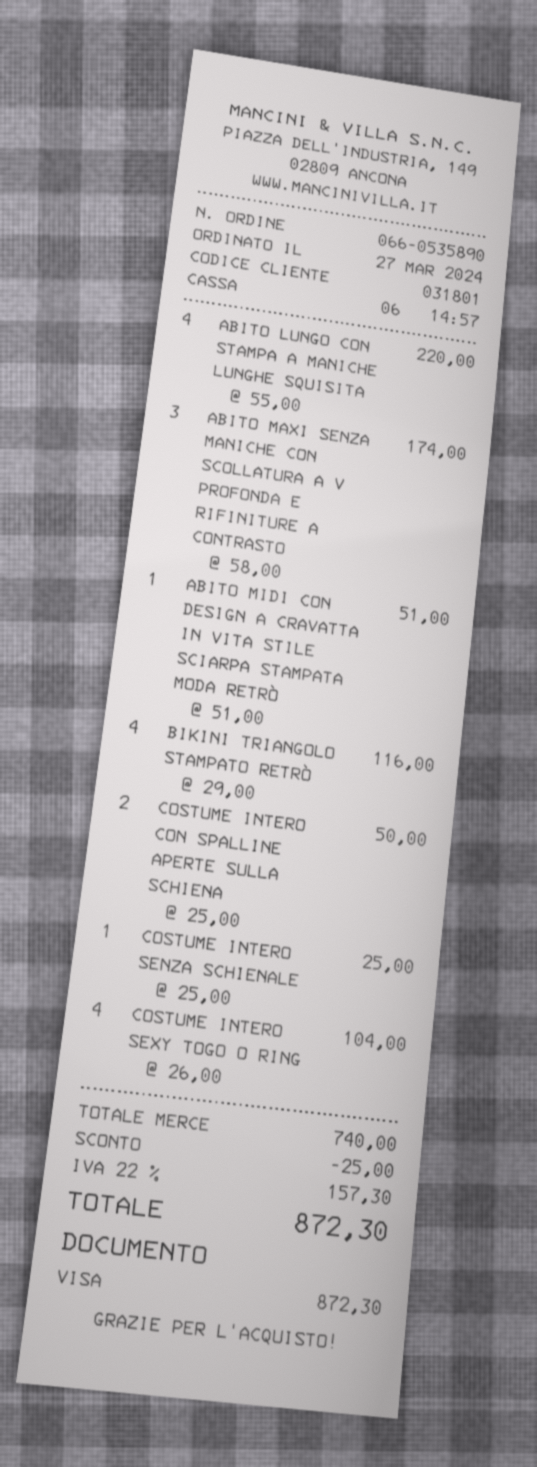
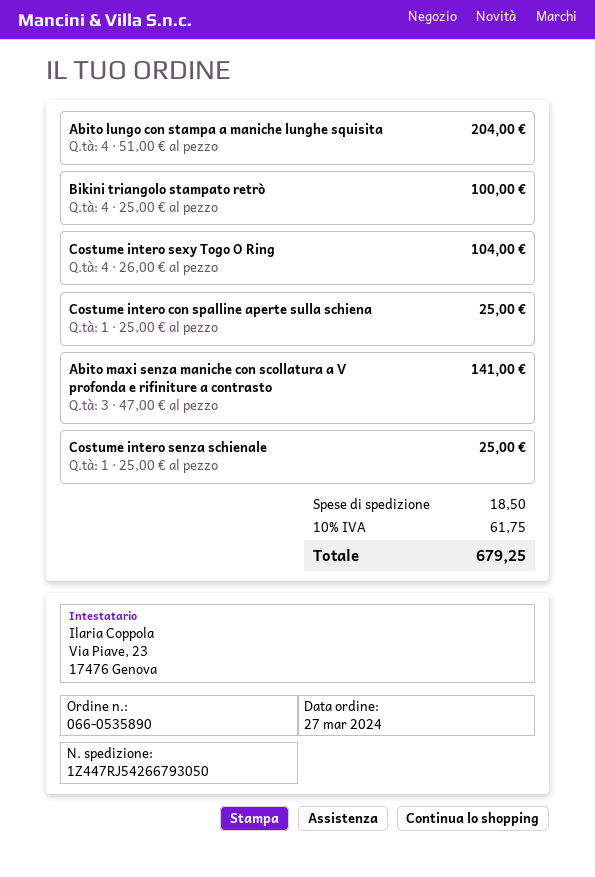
ABITO LUNGO CON STAMPA A MANICHE LUNGHE SQUISITA: 4 x 55.00 = 220.00 -> 4 x 51.00 = 204.00
ABITO MAXI SENZA MANICHE CON SCOLLATURA A V PROFONDA E RIFINITURE A CONTRASTO: 3 x 58.00 = 174.00 -> 3 x 47.00 = 141.00
ABITO MIDI CON DESIGN A CRAVATTA IN VITA STILE SCIARPA STAMPATA MODA RETRÒ: 1 x 51.00 = 51.00 -> none
BIKINI TRIANGOLO STAMPATO RETRÒ: 4 x 29.00 = 116.00 -> 4 x 25.00 = 100.00
COSTUME INTERO CON SPALLINE APERTE SULLA SCHIENA: 2 x 25.00 = 50.00 -> 1 x 25.00 = 25.00
discount: 25.00 -> none
shipping: none -> 18.50
tax: 22% = 157.30 -> 10% = 61.75
total: 872.30 -> 679.25

